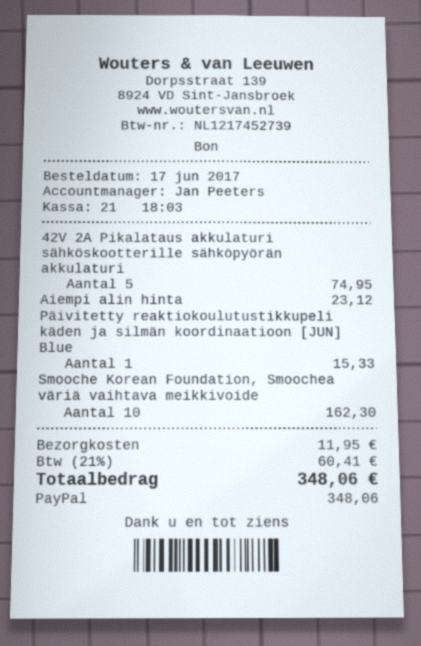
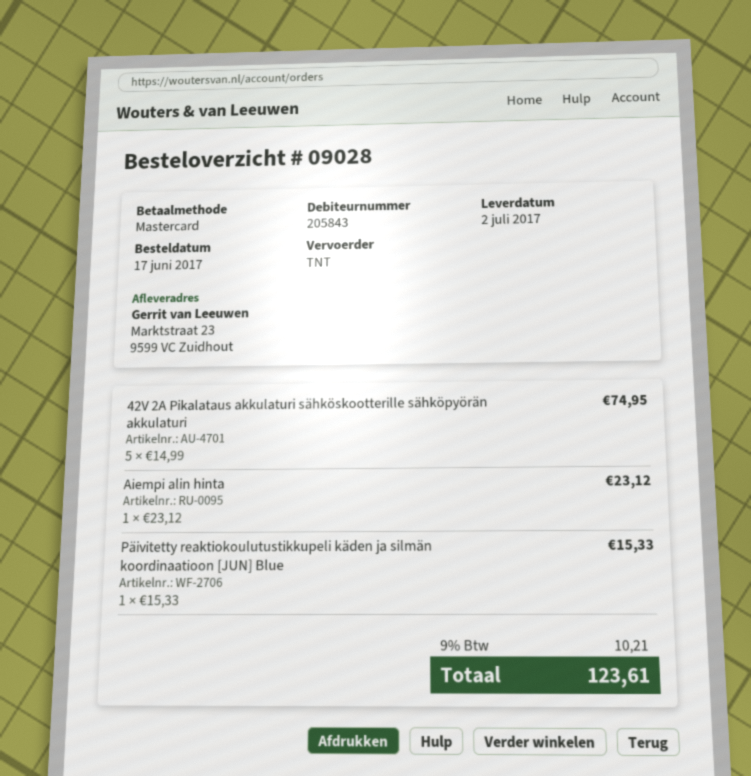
payment method: PayPal -> Mastercard
Smooche Korean Foundation, Smoochea väriä vaihtava meikkivoide: 10 for 162.30 -> none
shipping: 11.95 -> none
tax: 21% = 60.41 -> 9% = 10.21
total: 348.06 -> 123.61

